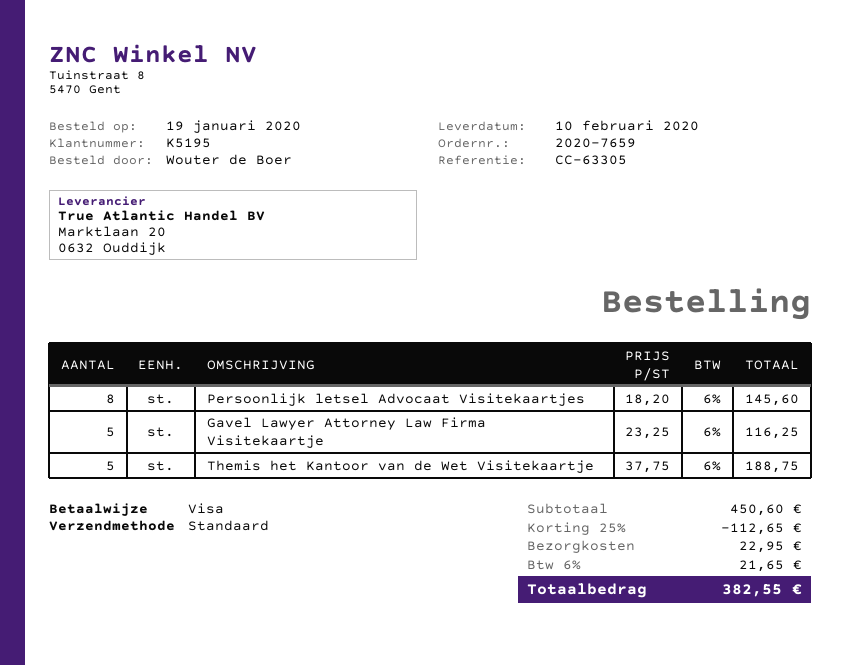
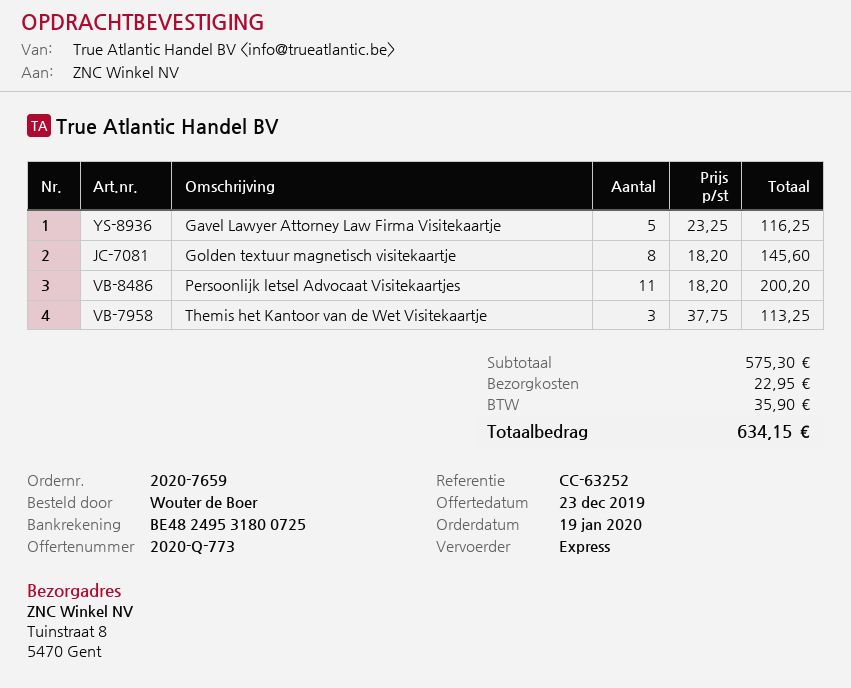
reference: CC-63305 -> CC-63252
shipping method: standard -> express
Persoonlijk letsel Advocaat Visitekaartjes: 8 x 18.20 = 145.60 -> 11 x 18.20 = 200.20
Themis het Kantoor van de Wet Visitekaartje: 5 x 37.75 = 188.75 -> 3 x 37.75 = 113.25
Golden textuur magnetisch visitekaartje: none -> 8 x 18.20 = 145.60
subtotal: 450.60 -> 575.30
discount: 25% = 112.65 -> none
tax: 21.65 -> 35.90
total: 382.55 -> 634.15

